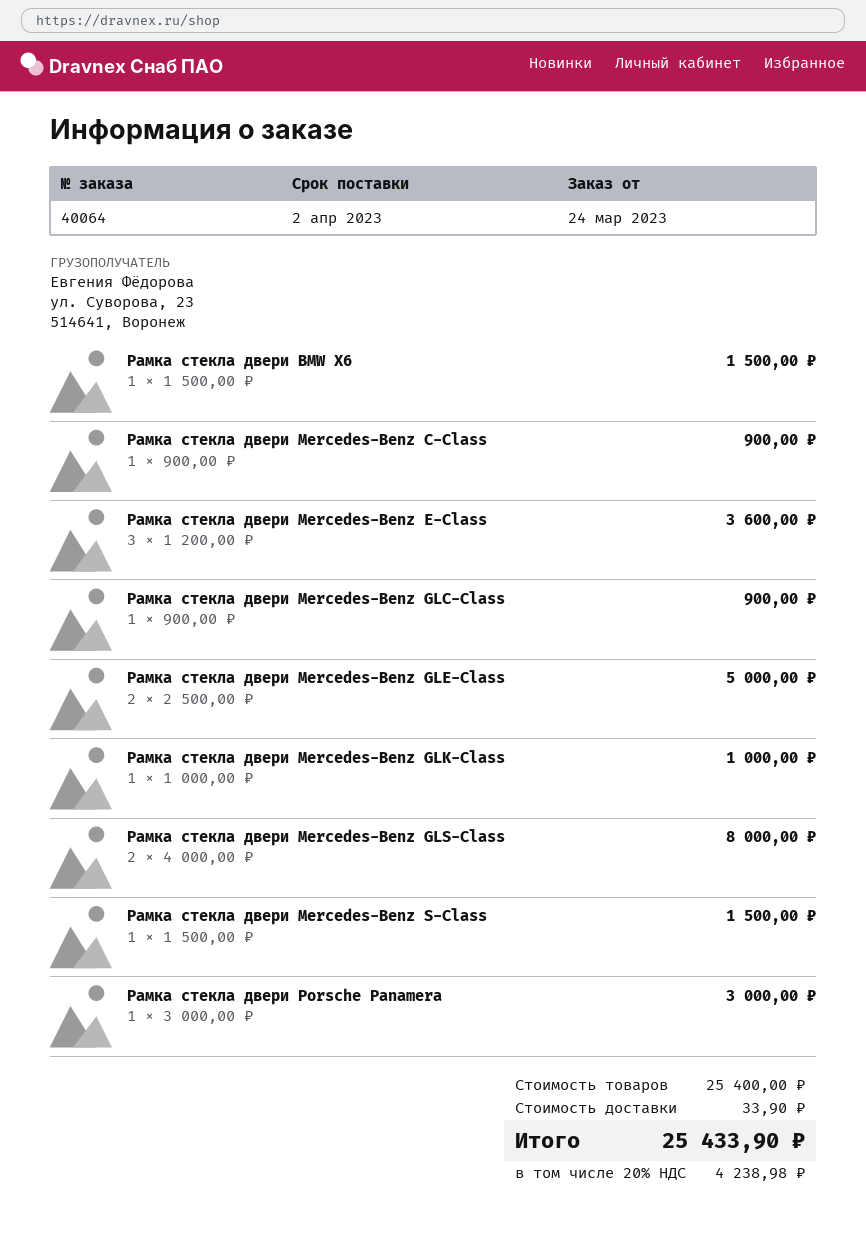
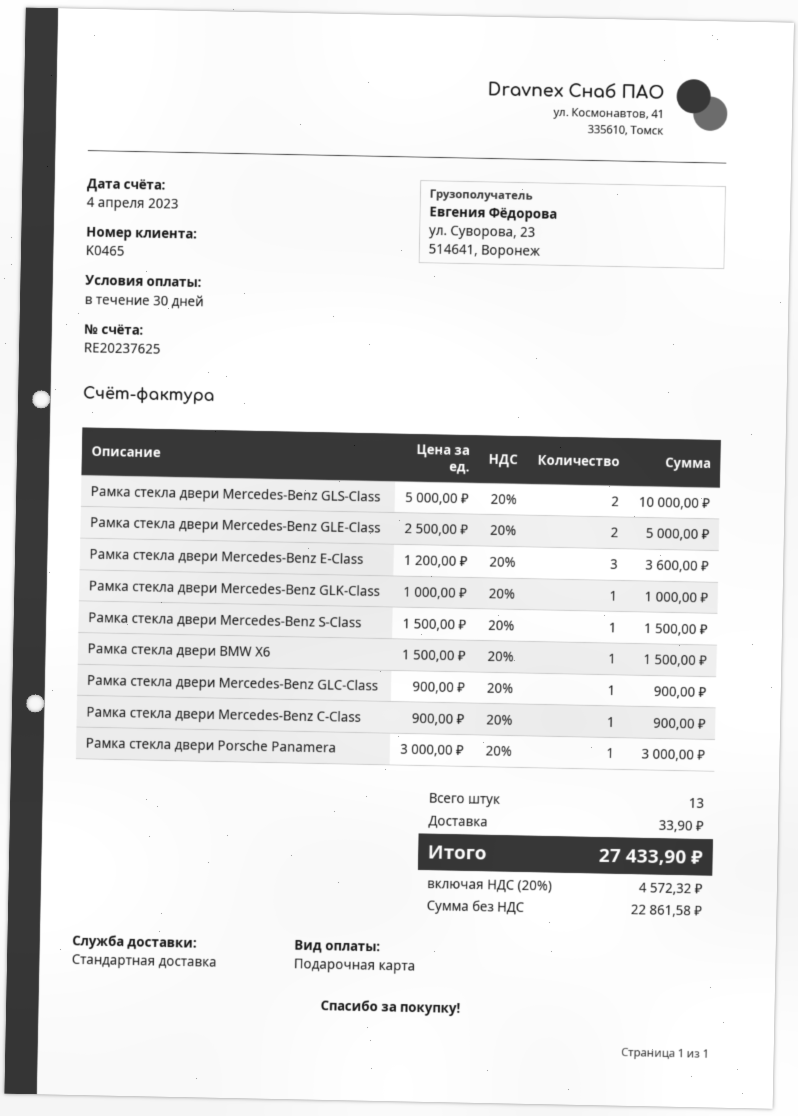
Рамка стекла двери Mercedes-Benz GLS-Class: 2 x 4000.00 = 8000.00 -> 2 x 5000.00 = 10000.00
tax: 20% = 4238.98 -> 20% = 4572.32
total: 25433.90 -> 27433.90

